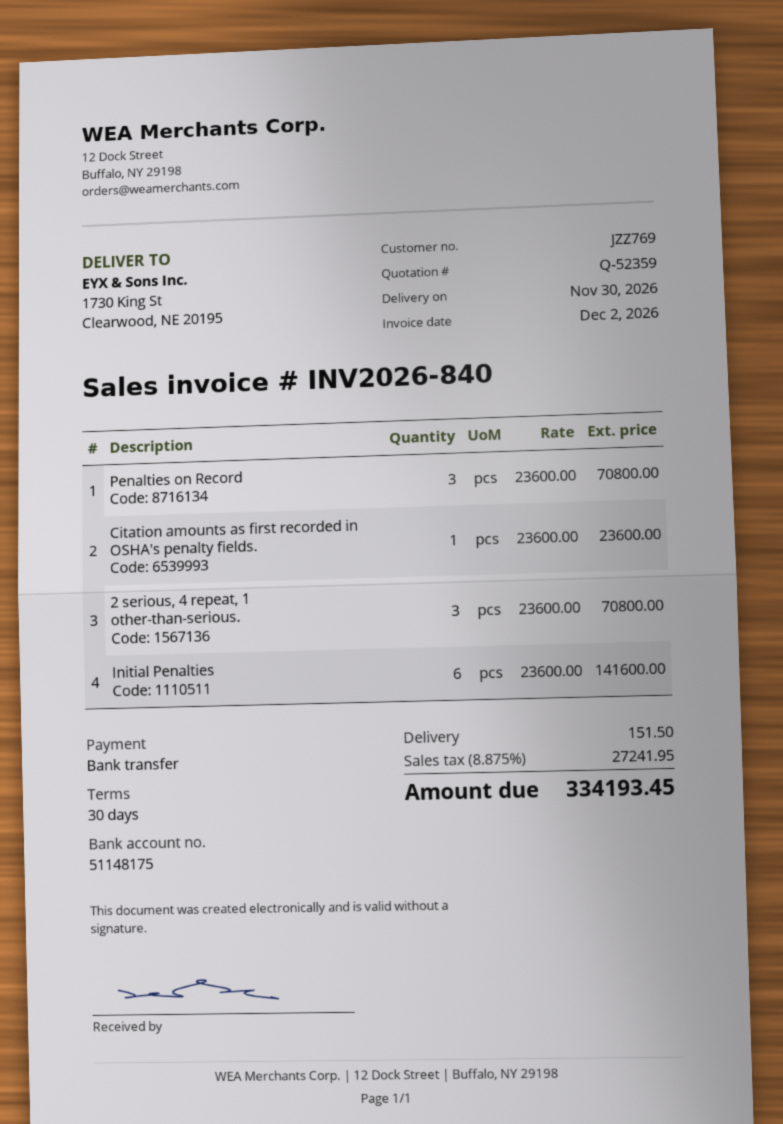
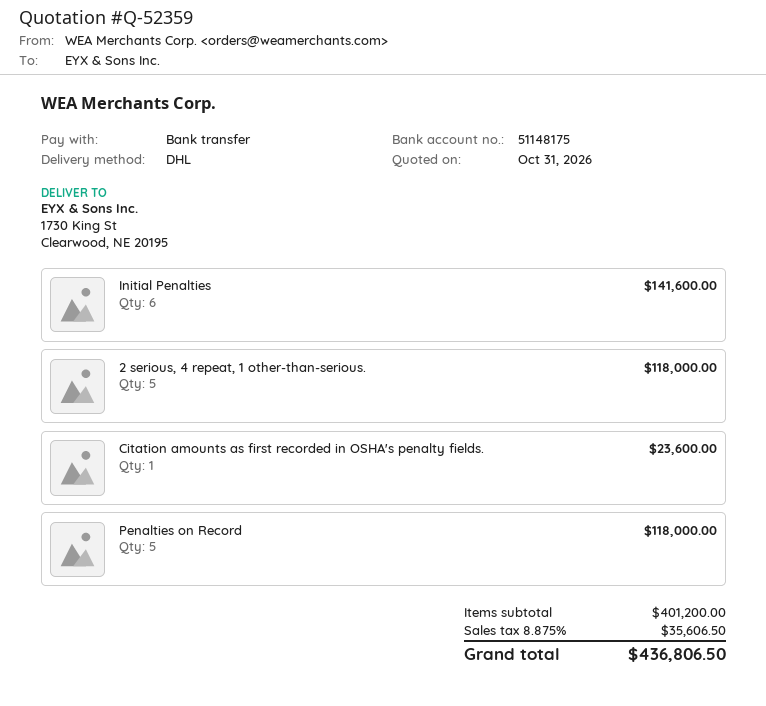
Penalties on Record: 3 for 70800.00 -> 5 for 118000.00
2 serious, 4 repeat, 1 other-than-serious.: 3 for 70800.00 -> 5 for 118000.00
shipping: 151.50 -> none
tax: 8.875% = 27241.95 -> 8.875% = 35606.50
total: 334193.45 -> 436806.50

